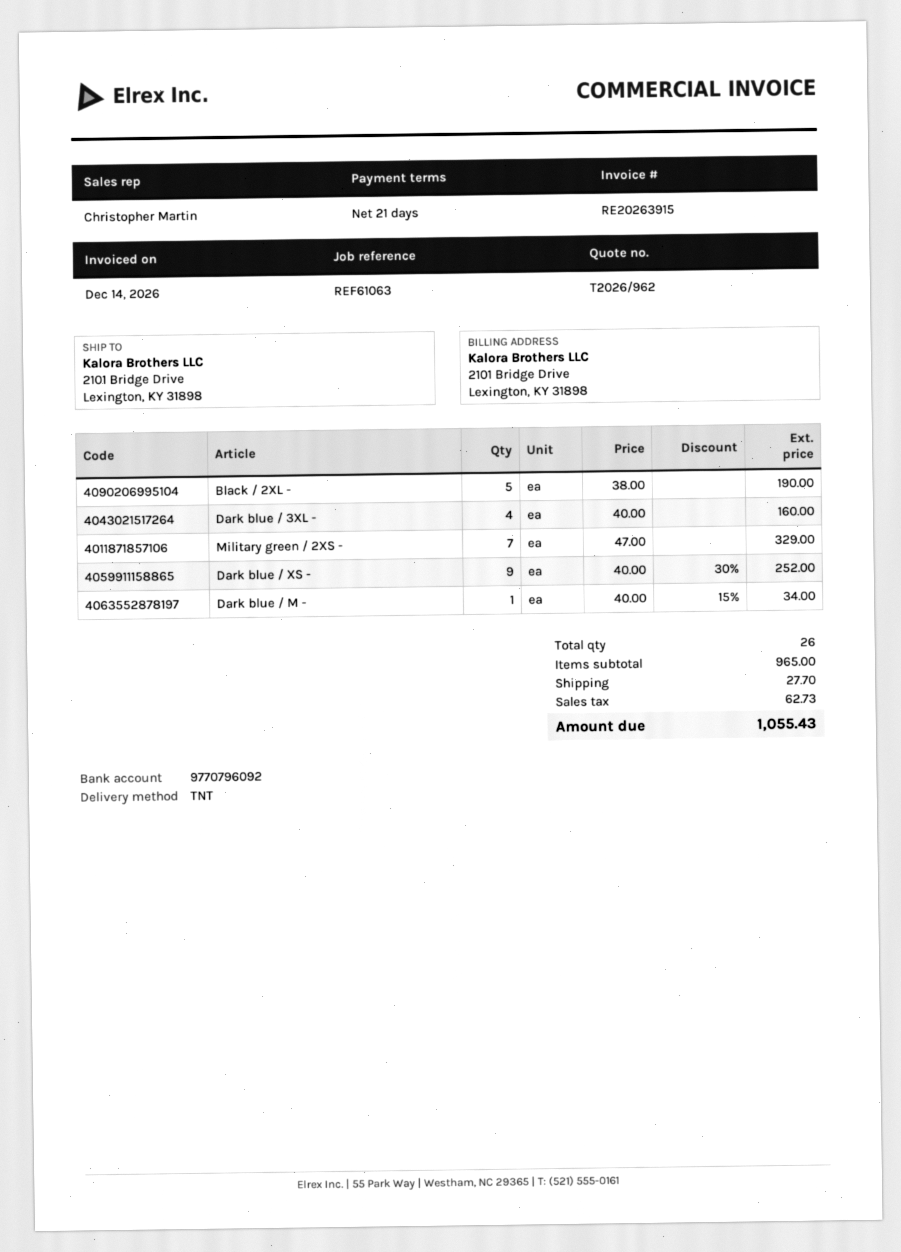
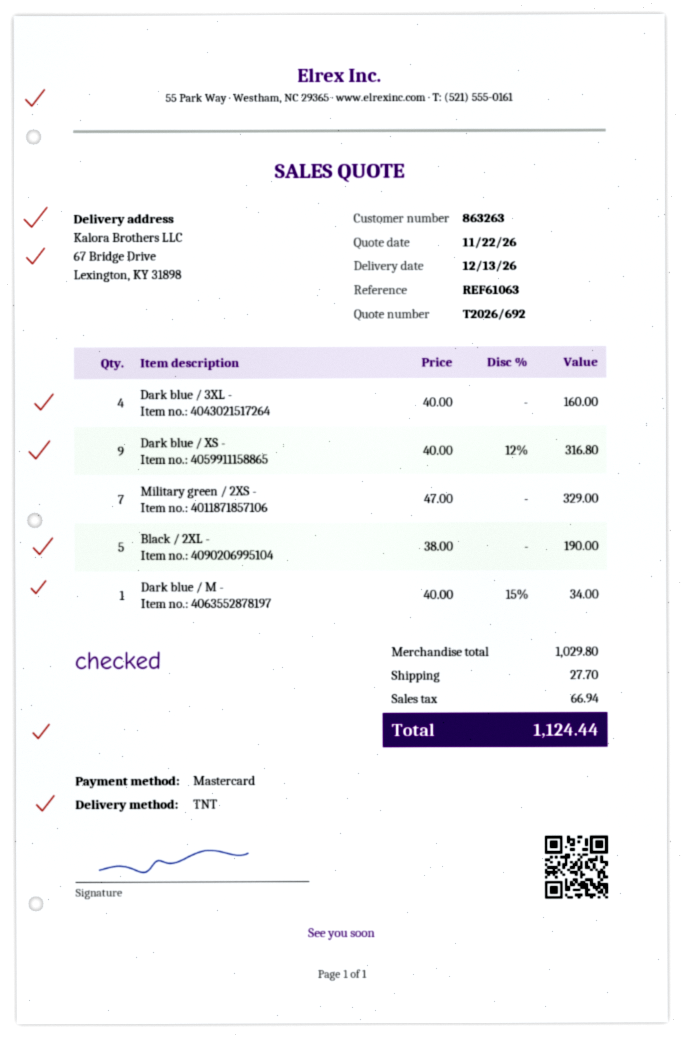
quote number: T2026/962 -> T2026/692
ship to: 2101 Bridge Drive, Lexington, KY 31898 -> 67 Bridge Drive, Lexington, KY 31898
Dark blue / XS -: 9 x 40.00 - 30% = 252.00 -> 9 x 40.00 - 12% = 316.80
subtotal: 965.00 -> 1029.80
tax: 62.73 -> 66.94
total: 1055.43 -> 1124.44

